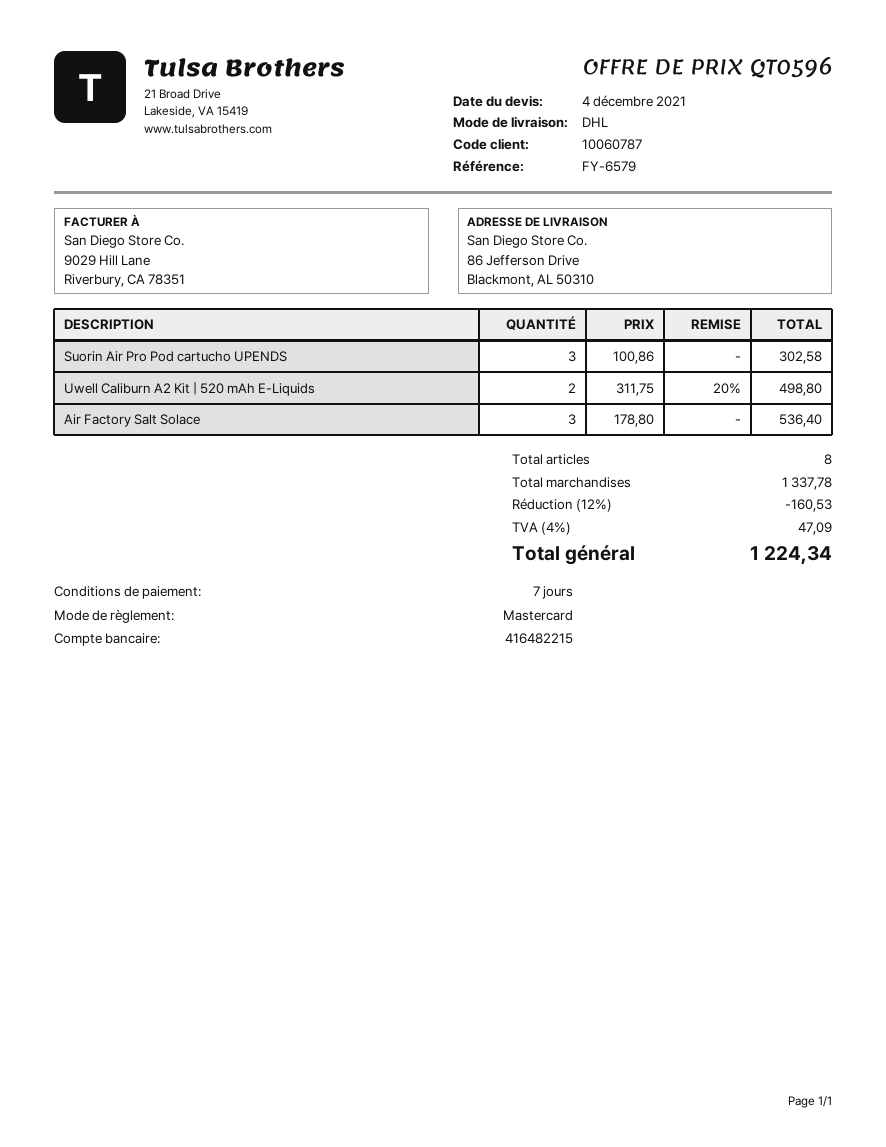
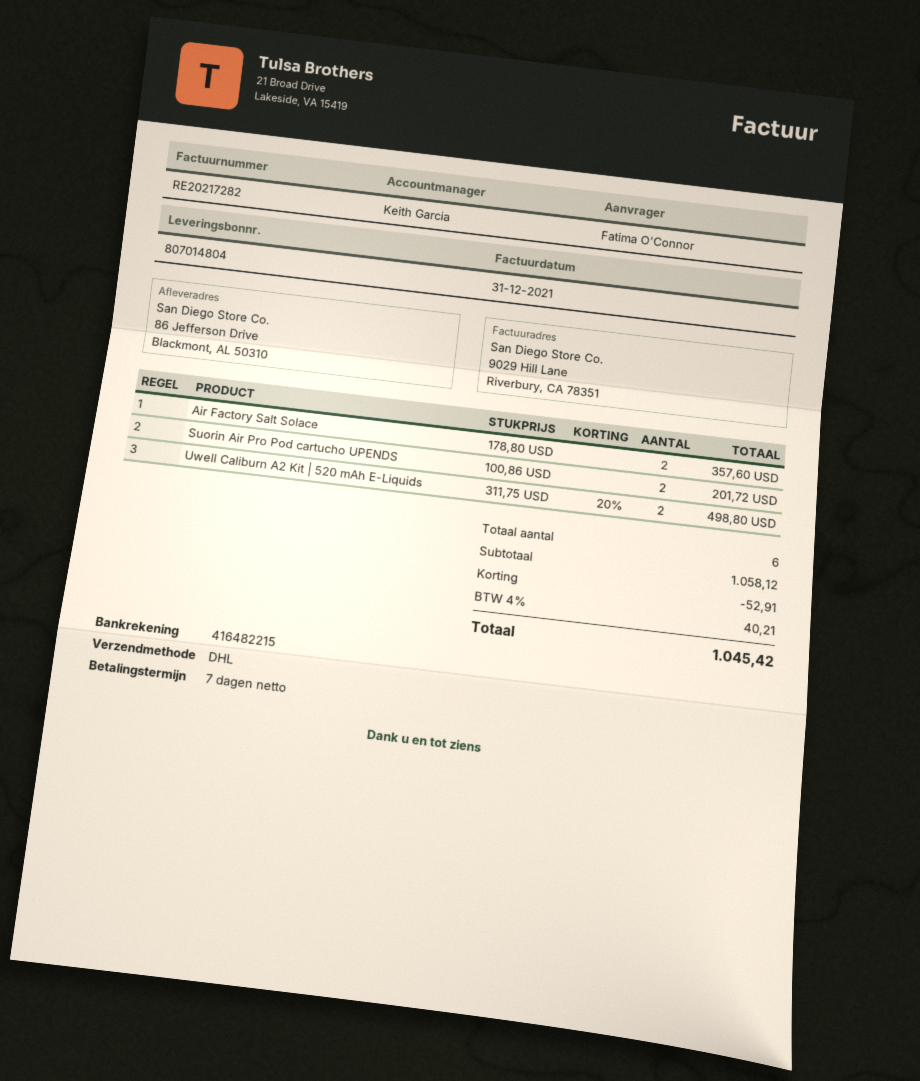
Suorin Air Pro Pod cartucho UPENDS: 3 x 100.86 = 302.58 -> 2 x 100.86 = 201.72
Air Factory Salt Solace: 3 x 178.80 = 536.40 -> 2 x 178.80 = 357.60
total quantity: 8 -> 6
subtotal: 1337.78 -> 1058.12
discount: 160.53 -> 52.91
tax: 4% = 47.09 -> 4% = 40.21
total: 1224.34 -> 1045.42

